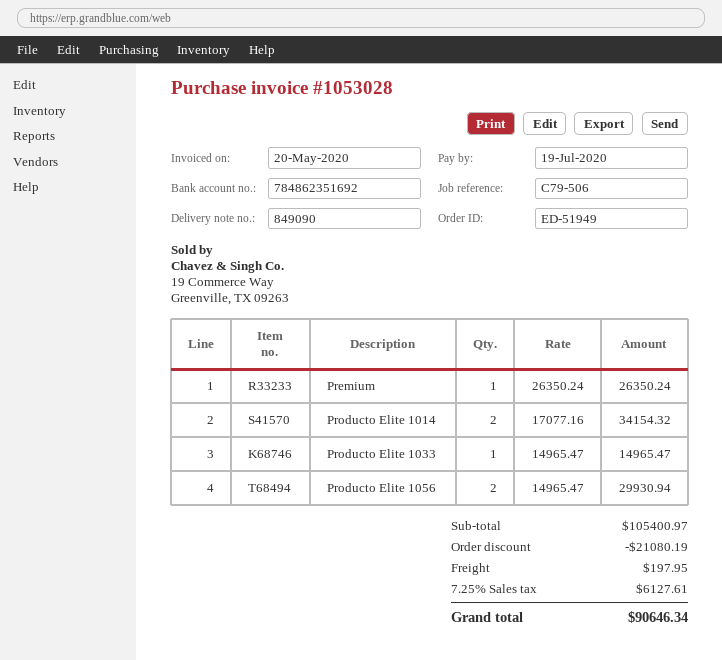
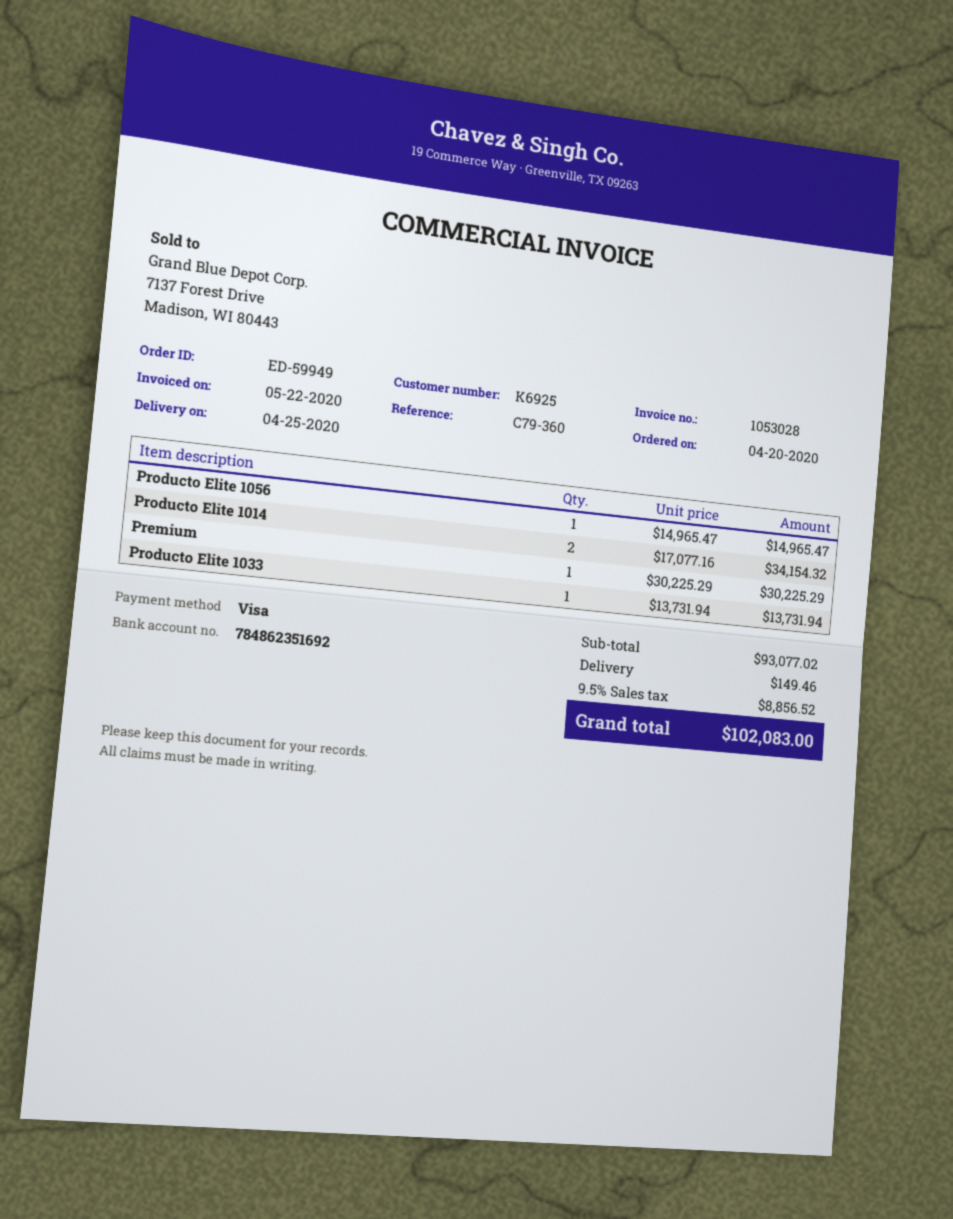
order number: ED-51949 -> ED-59949
invoice date: 2020-05-20 -> 2020-05-22
reference: C79-506 -> C79-360
Premium: 1 x 26350.24 = 26350.24 -> 1 x 30225.29 = 30225.29
Producto Elite 1033: 1 x 14965.47 = 14965.47 -> 1 x 13731.94 = 13731.94
Producto Elite 1056: 2 x 14965.47 = 29930.94 -> 1 x 14965.47 = 14965.47
subtotal: 105400.97 -> 93077.02
discount: 21080.19 -> none
shipping: 197.95 -> 149.46
tax: 7.25% = 6127.61 -> 9.5% = 8856.52
total: 90646.34 -> 102083.00

